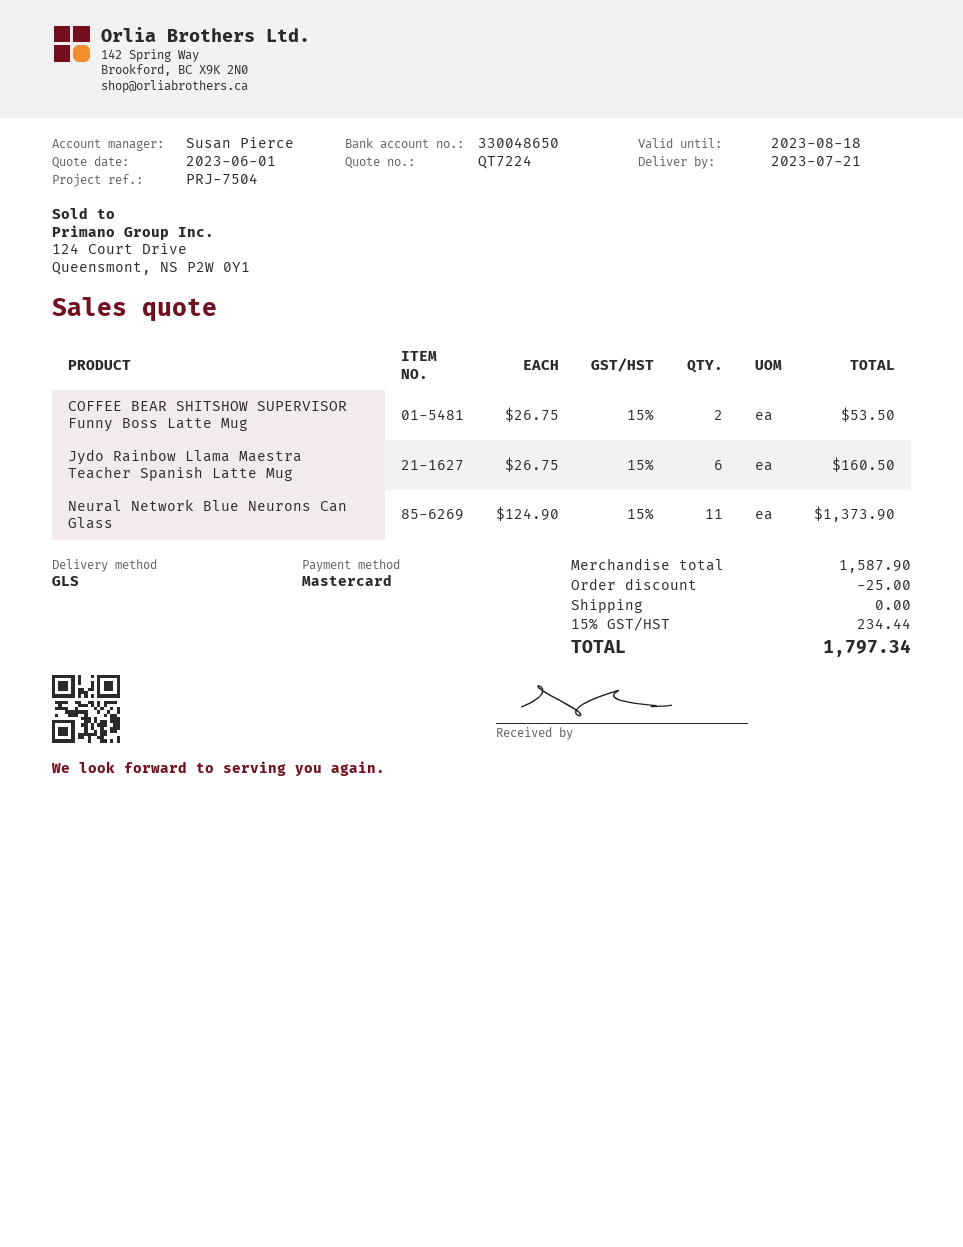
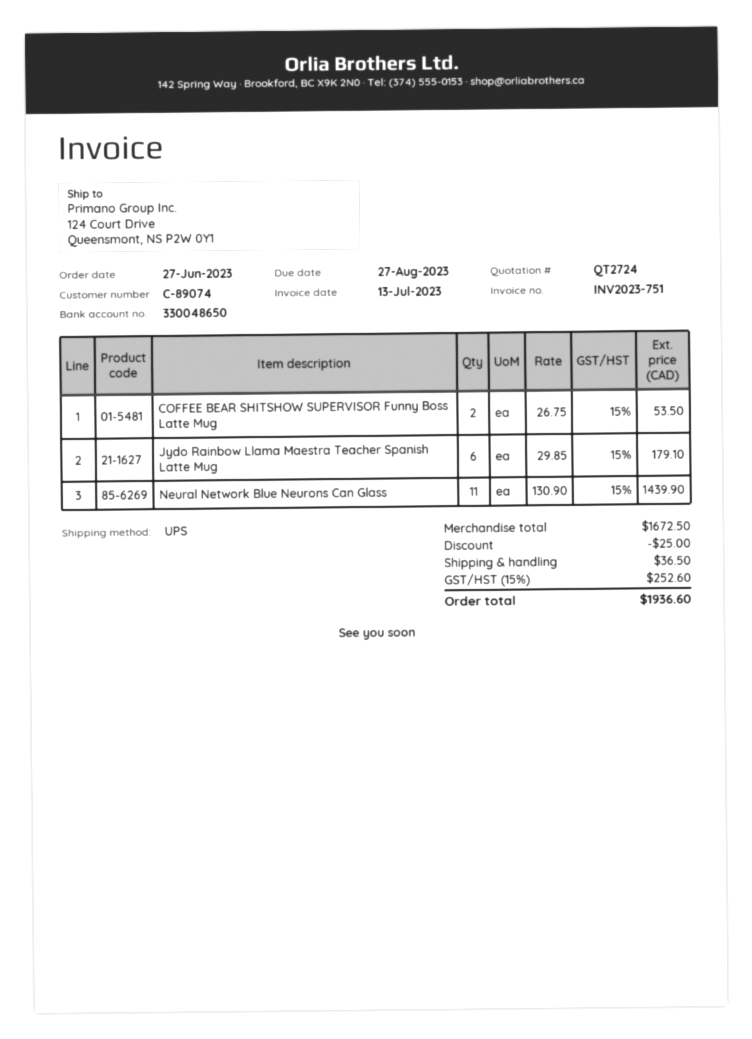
quote number: QT7224 -> QT2724
shipping method: GLS -> UPS
Jydo Rainbow Llama Maestra Teacher Spanish Latte Mug: 6 x 26.75 = 160.50 -> 6 x 29.85 = 179.10
Neural Network Blue Neurons Can Glass: 11 x 124.90 = 1373.90 -> 11 x 130.90 = 1439.90
subtotal: 1587.90 -> 1672.50
shipping: 0.00 -> 36.50
tax: 15% = 234.44 -> 15% = 252.60
total: 1797.34 -> 1936.60

